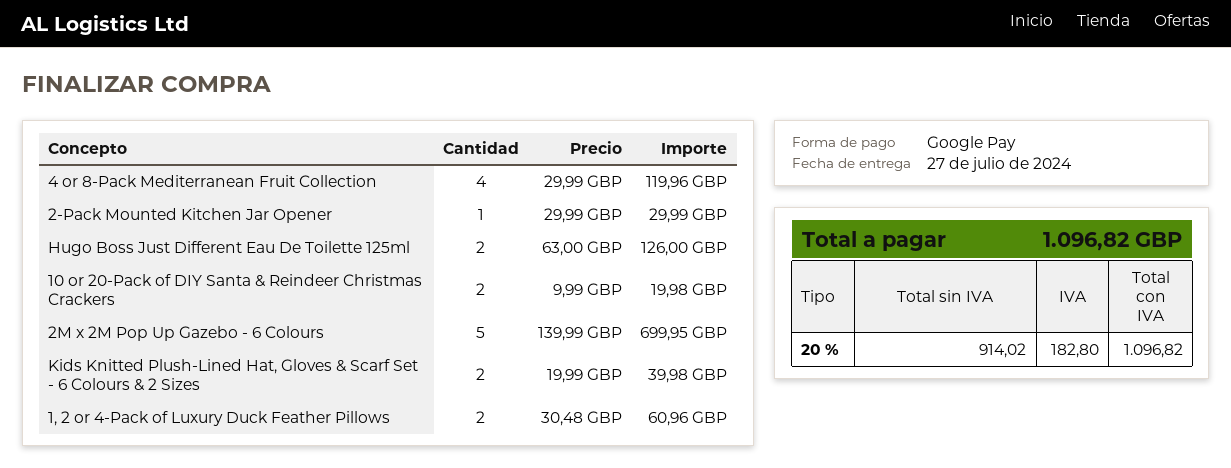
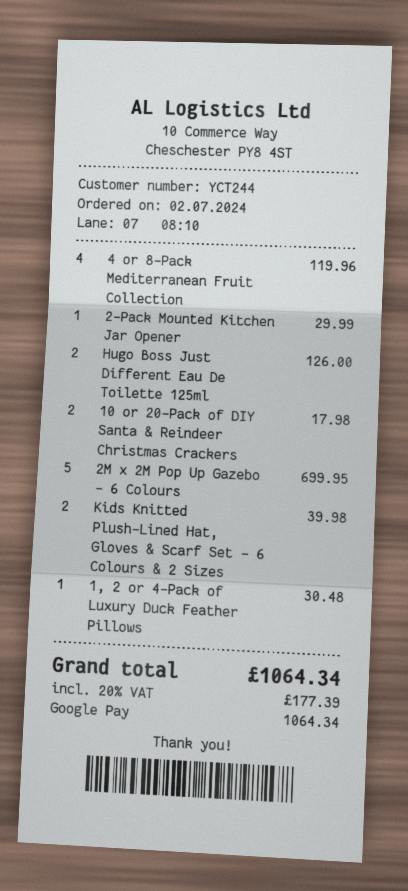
10 or 20-Pack of DIY Santa & Reindeer Christmas Crackers: 2 for 19.98 -> 2 for 17.98
1, 2 or 4-Pack of Luxury Duck Feather Pillows: 2 for 60.96 -> 1 for 30.48
tax: 20% = 182.80 -> 20% = 177.39
total: 1096.82 -> 1064.34

